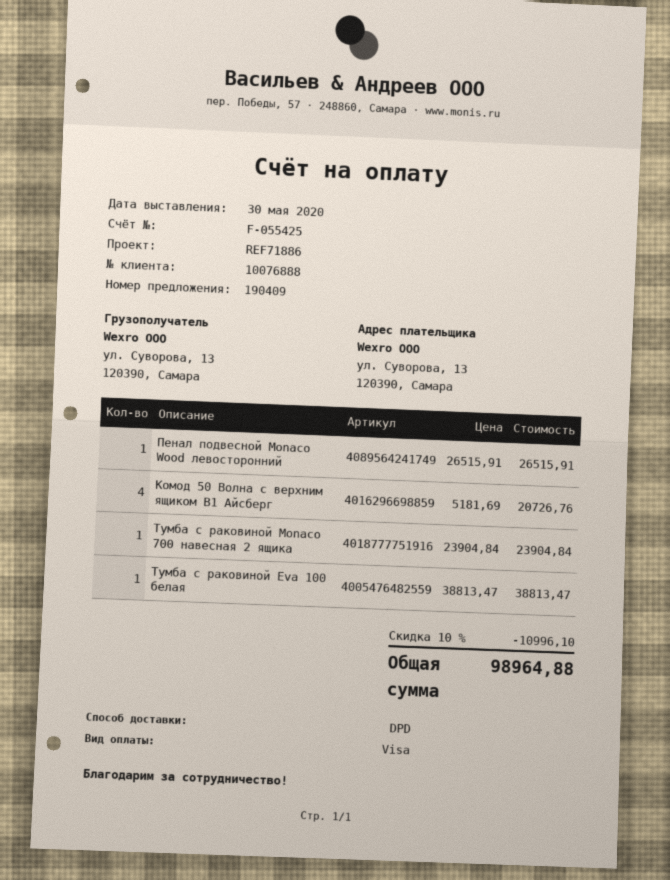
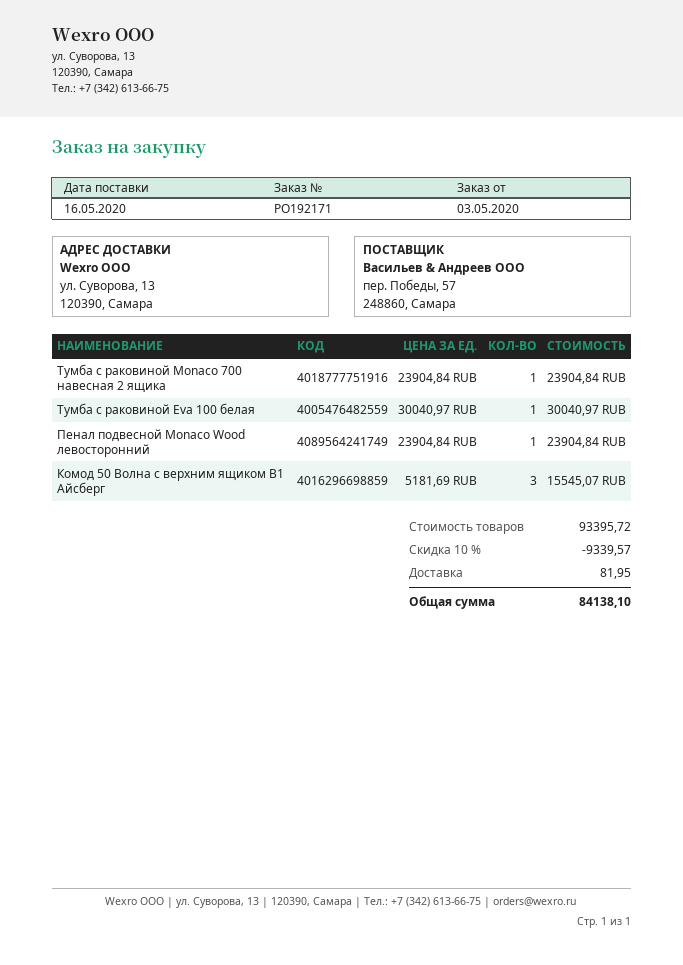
Пенал подвесной Monaco Wood левосторонний: 1 x 26515.91 = 26515.91 -> 1 x 23904.84 = 23904.84
Комод 50 Волна с верхним ящиком В1 Айсберг: 4 x 5181.69 = 20726.76 -> 3 x 5181.69 = 15545.07
Тумба с раковиной Eva 100 белая: 1 x 38813.47 = 38813.47 -> 1 x 30040.97 = 30040.97
discount: 10% = 10996.10 -> 10% = 9339.57
shipping: none -> 81.95
total: 98964.88 -> 84138.10

